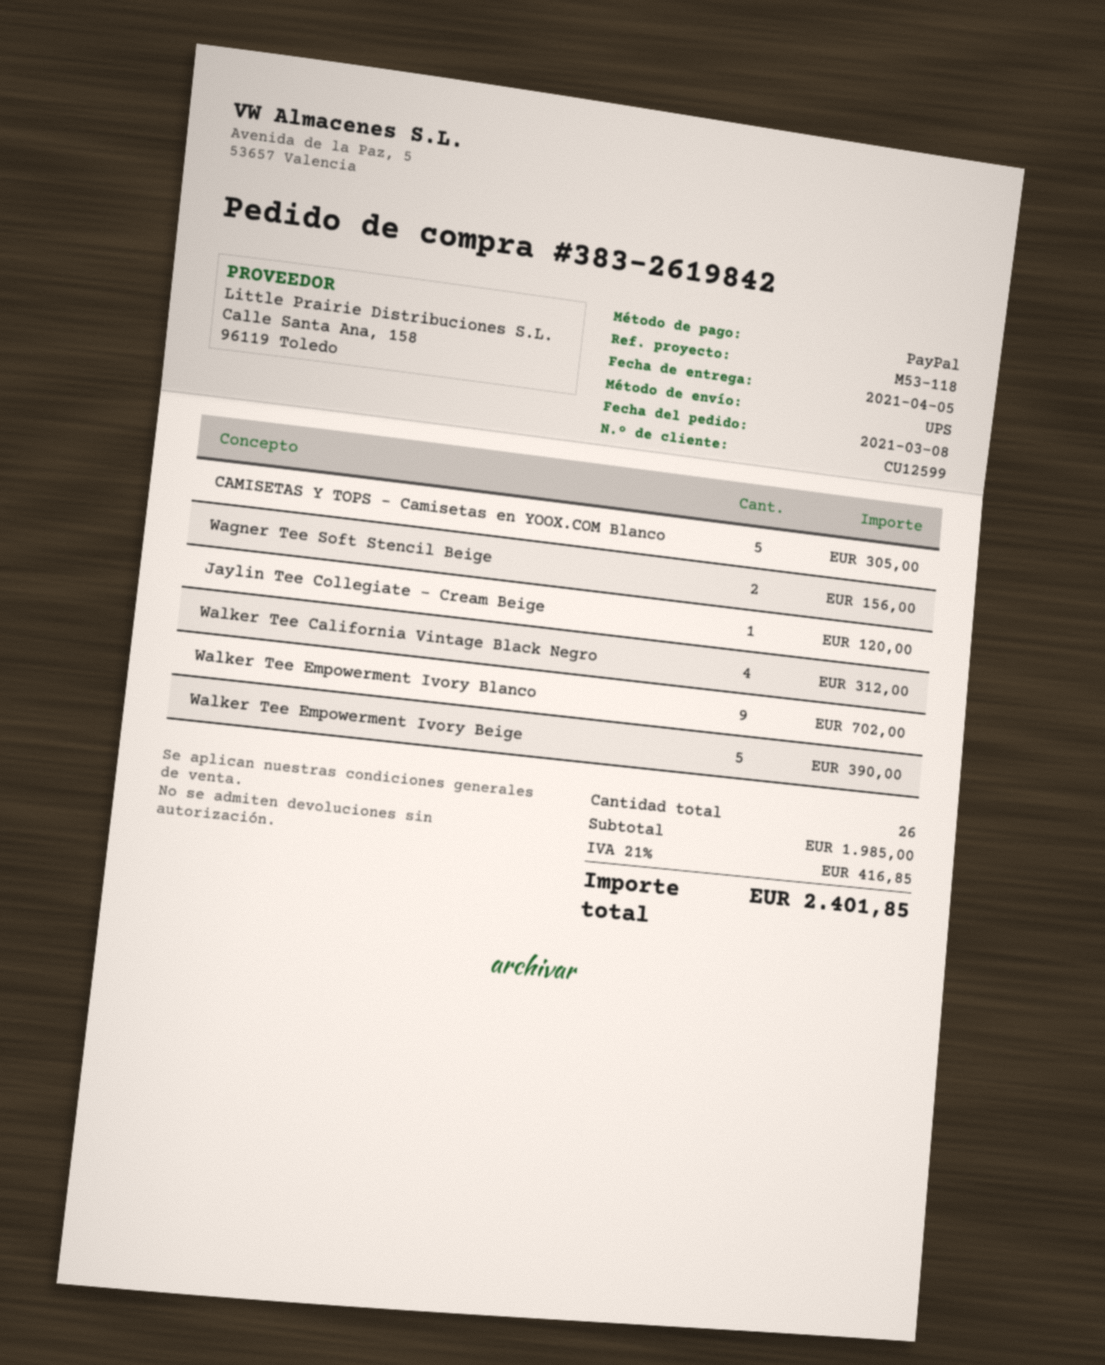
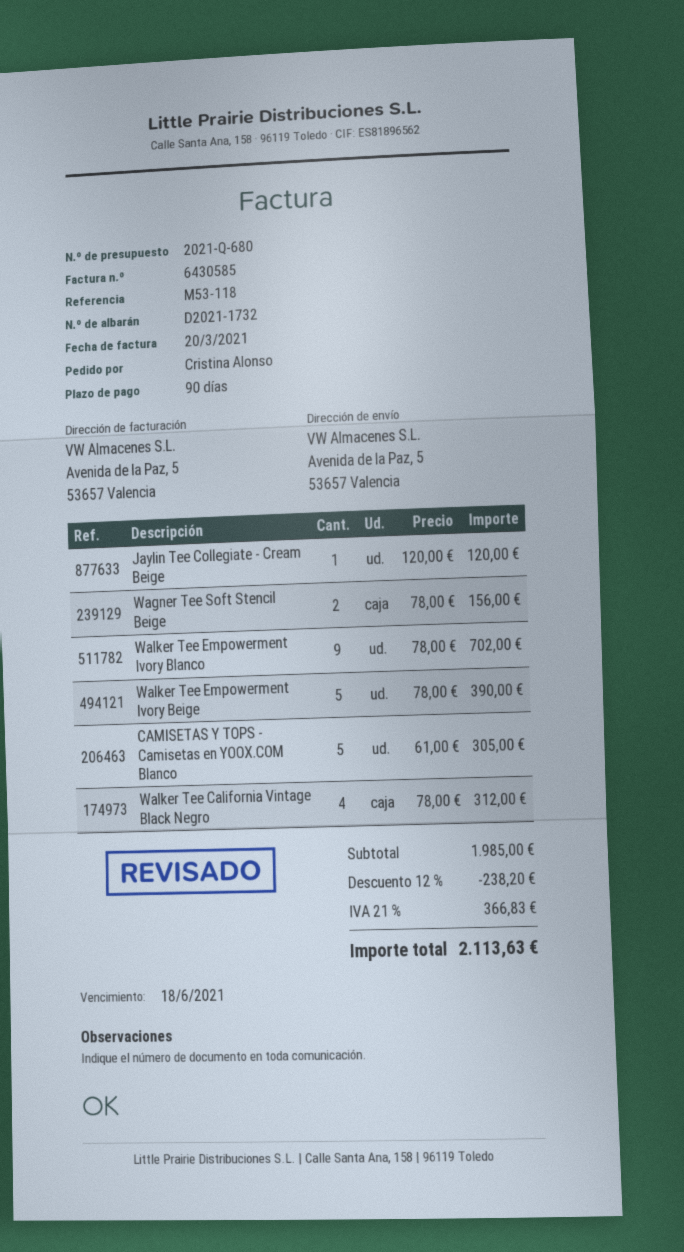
discount: none -> 12% = 238.20
tax: 21% = 416.85 -> 21% = 366.83
total: 2401.85 -> 2113.63

